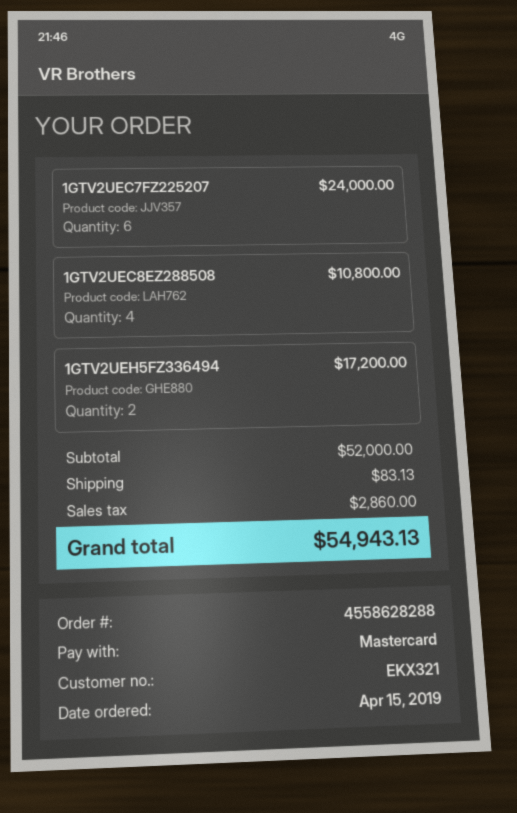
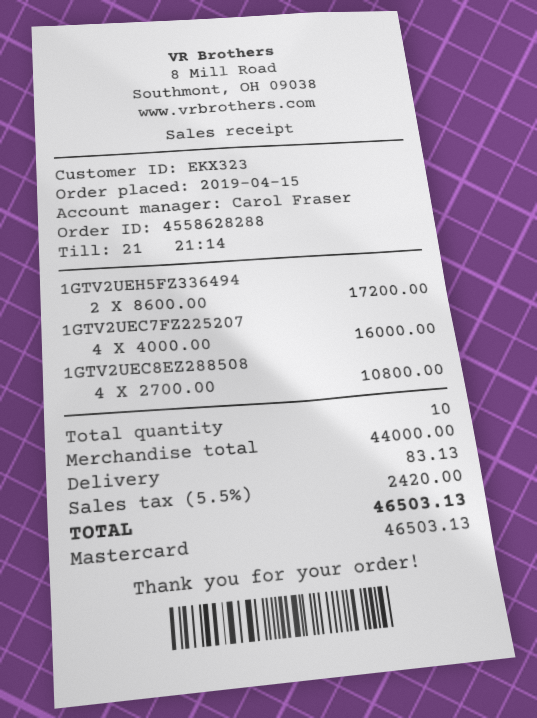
customer number: EKX321 -> EKX323
1GTV2UEC7FZ225207: 6 for 24000.00 -> 4 for 16000.00
subtotal: 52000.00 -> 44000.00
tax: 2860.00 -> 2420.00
total: 54943.13 -> 46503.13

